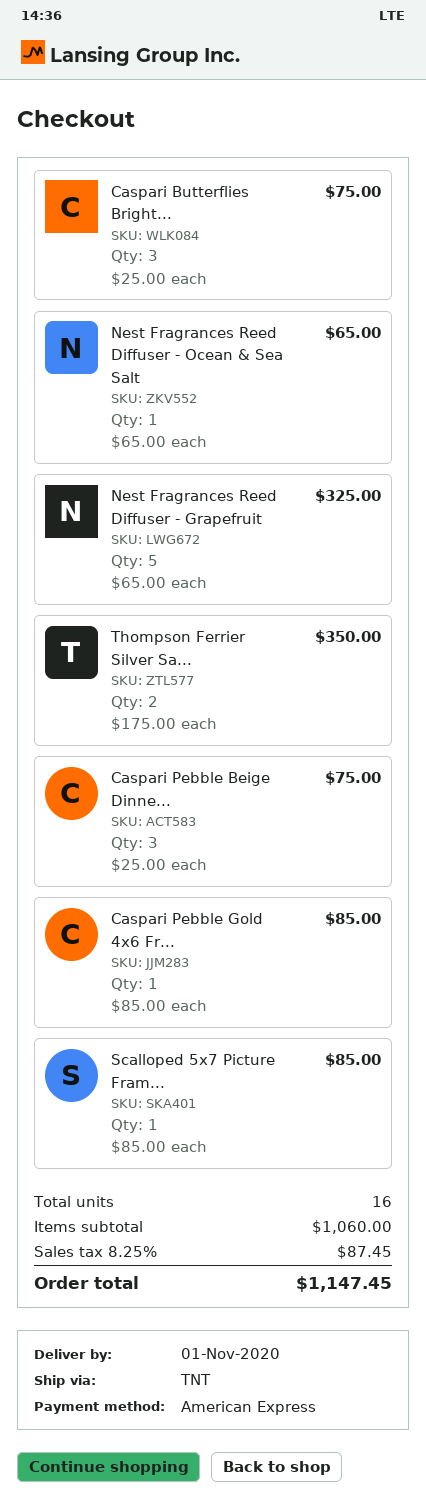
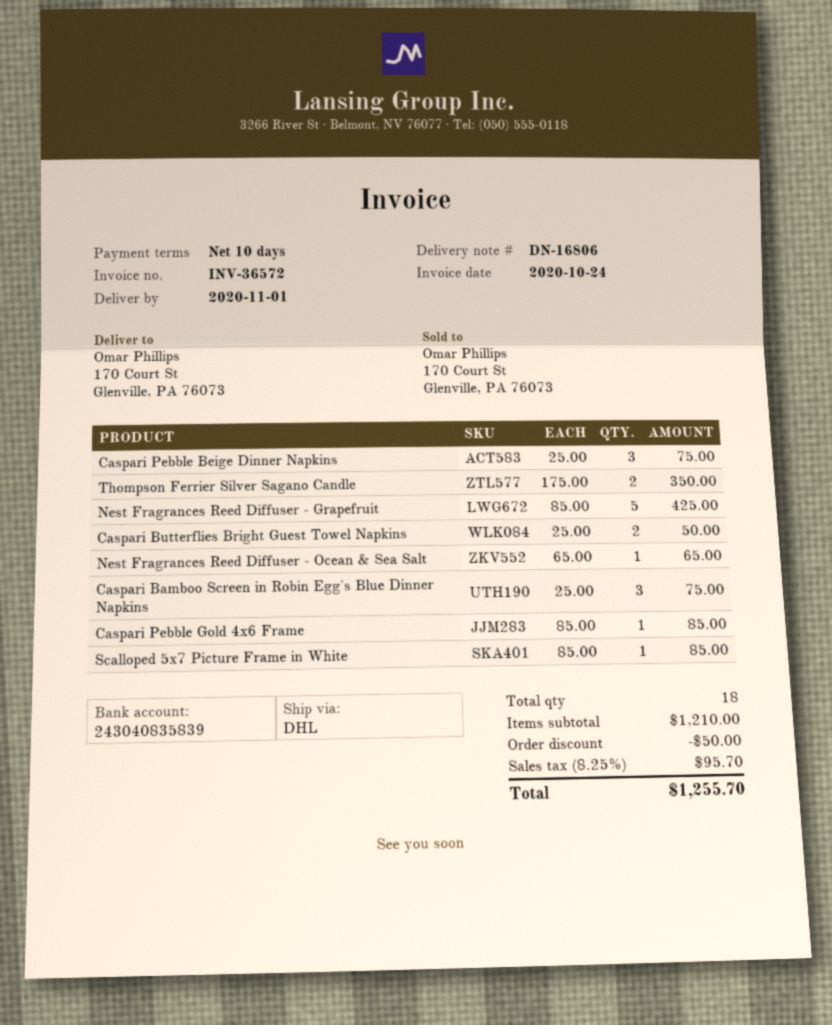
shipping method: TNT -> DHL
Caspari Butterflies Bright...: 3 x 25.00 = 75.00 -> 2 x 25.00 = 50.00
Nest Fragrances Reed Diffuser - Grapefruit: 5 x 65.00 = 325.00 -> 5 x 85.00 = 425.00
Caspari Bamboo Screen in Robin Egg's Blue Dinner Napkins: none -> 3 x 25.00 = 75.00
total quantity: 16 -> 18
subtotal: 1060.00 -> 1210.00
discount: none -> 50.00
tax: 8.25% = 87.45 -> 8.25% = 95.70
total: 1147.45 -> 1255.70

